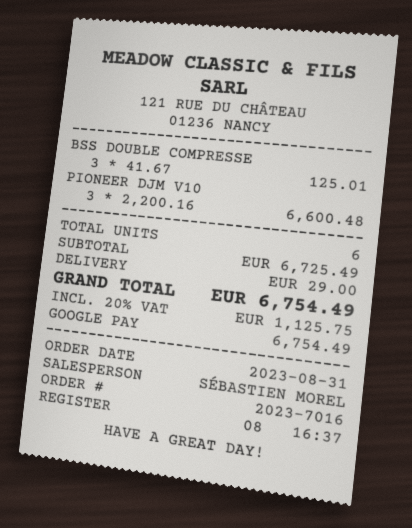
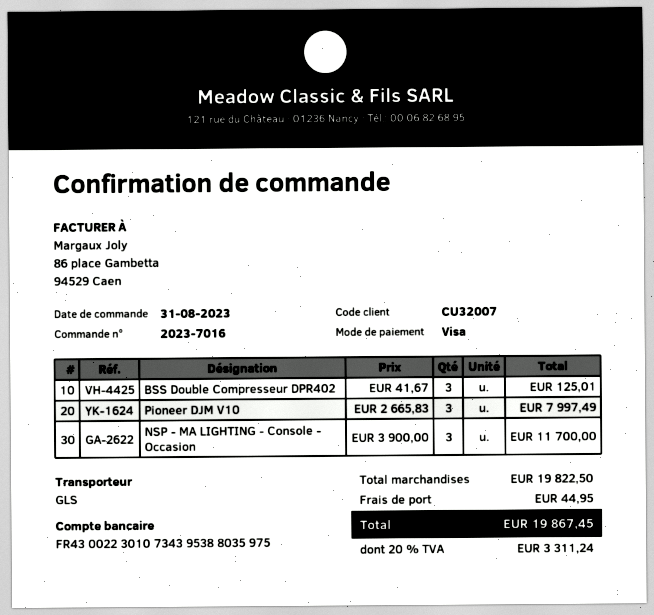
payment method: Google Pay -> Visa
PIONEER DJM V10: 3 x 2200.16 = 6600.48 -> 3 x 2665.83 = 7997.49
NSP - MA LIGHTING - Console - Occasion: none -> 3 x 3900.00 = 11700.00
subtotal: 6725.49 -> 19822.50
shipping: 29.00 -> 44.95
tax: 20% = 1125.75 -> 20% = 3311.24
total: 6754.49 -> 19867.45

